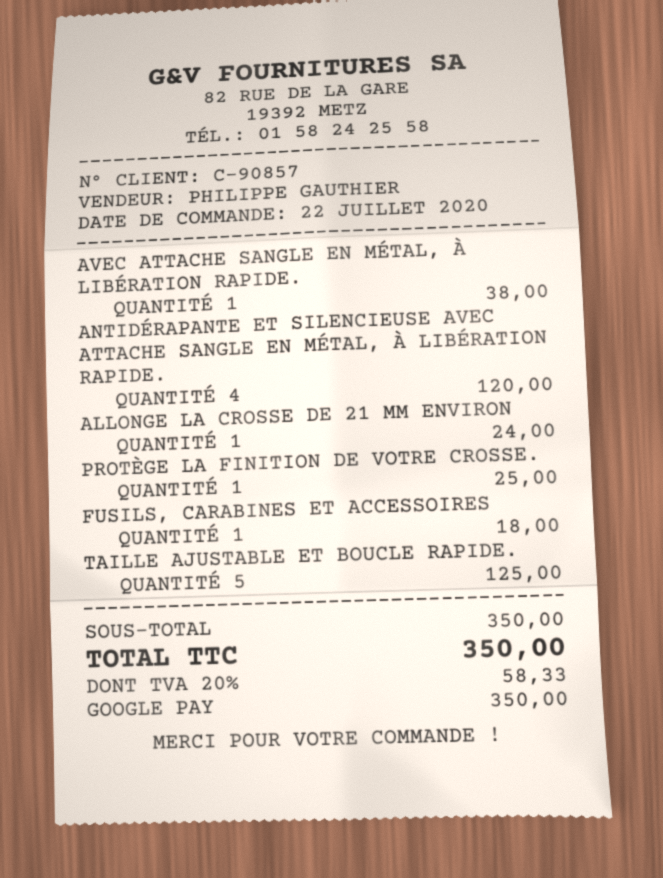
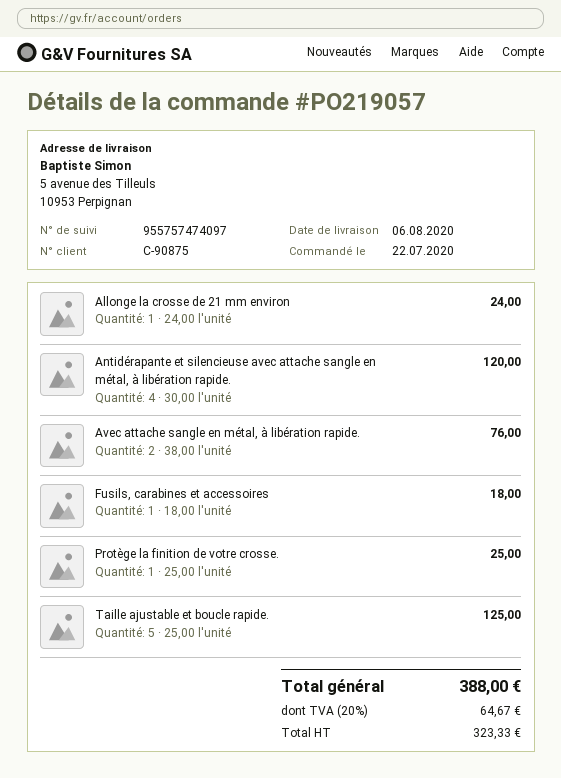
customer number: C-90857 -> C-90875
AVEC ATTACHE SANGLE EN MÉTAL, À LIBÉRATION RAPIDE.: 1 for 38.00 -> 2 for 76.00
tax: 20% = 58.33 -> 20% = 64.67
total: 350.00 -> 388.00

